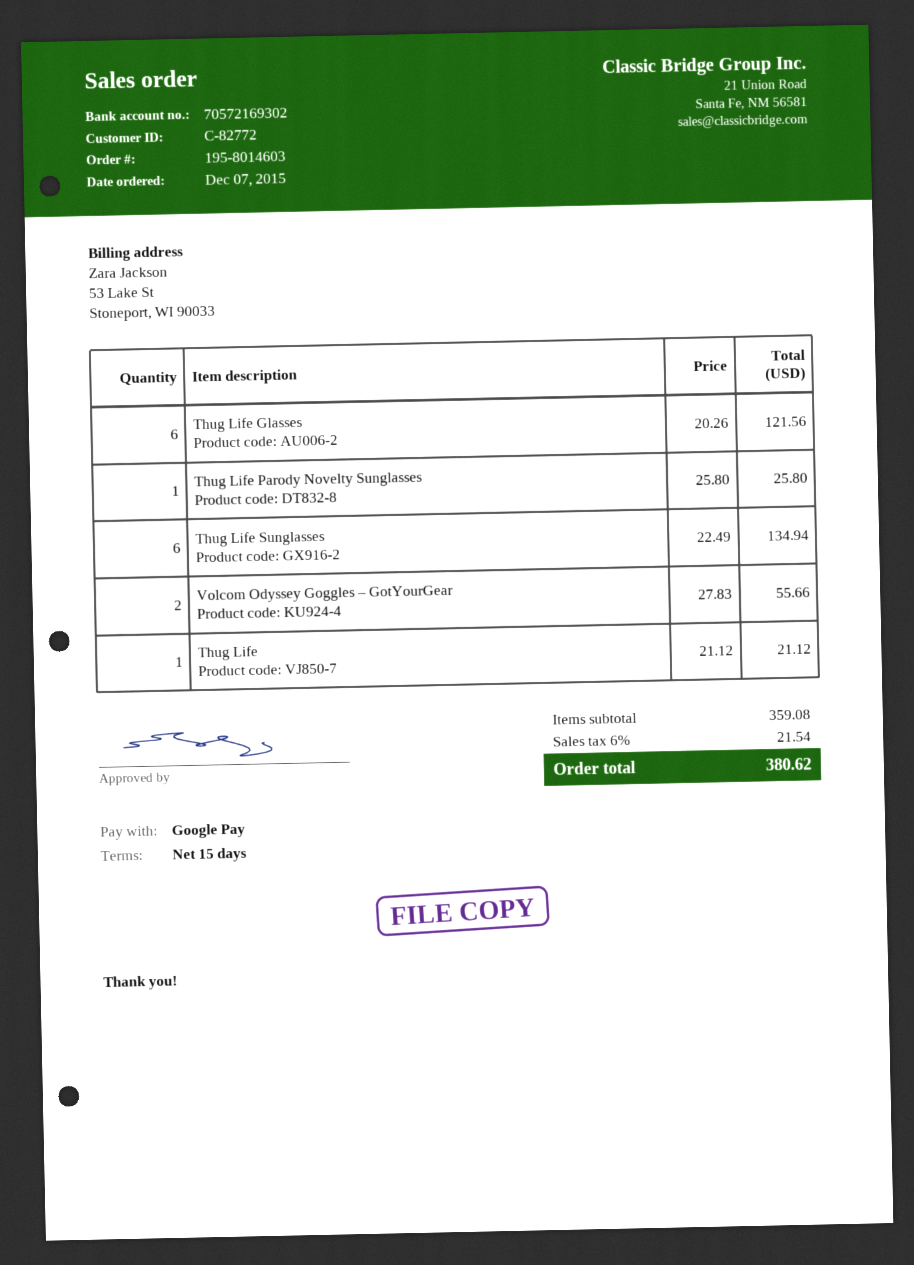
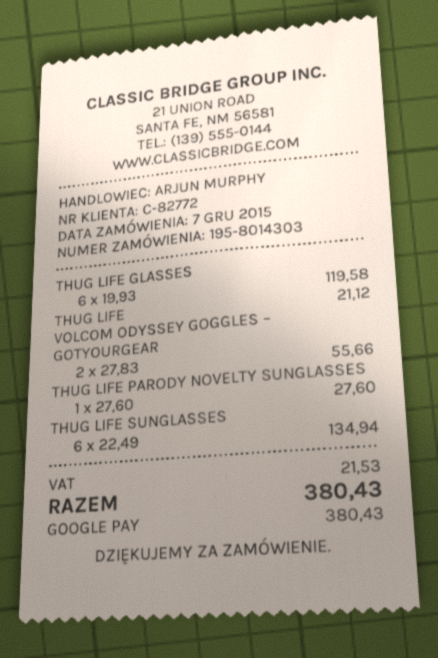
order number: 195-8014603 -> 195-8014303
Thug Life Glasses: 6 x 20.26 = 121.56 -> 6 x 19.93 = 119.58
Thug Life Parody Novelty Sunglasses: 1 x 25.80 = 25.80 -> 1 x 27.60 = 27.60
tax: 21.54 -> 21.53
total: 380.62 -> 380.43

